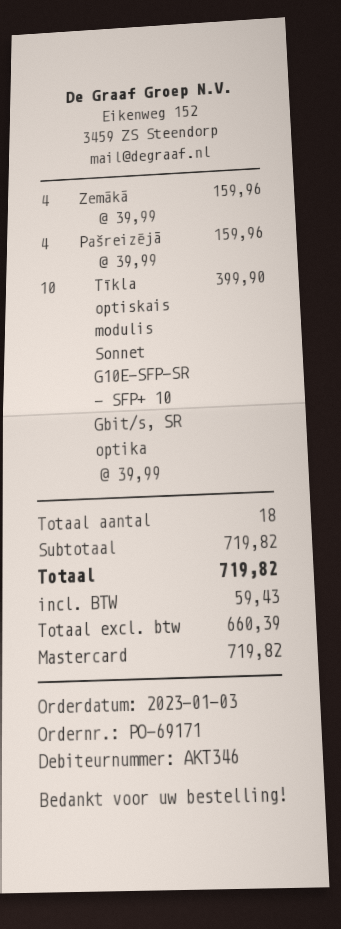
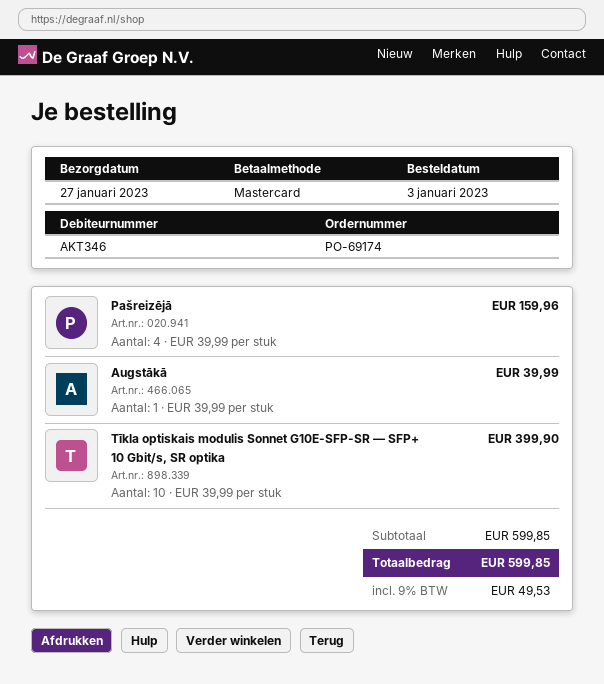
order number: PO-69171 -> PO-69174
Zemākā: 4 x 39.99 = 159.96 -> none
Augstākā: none -> 1 x 39.99 = 39.99
subtotal: 719.82 -> 599.85
tax: 59.43 -> 49.53
total: 719.82 -> 599.85

